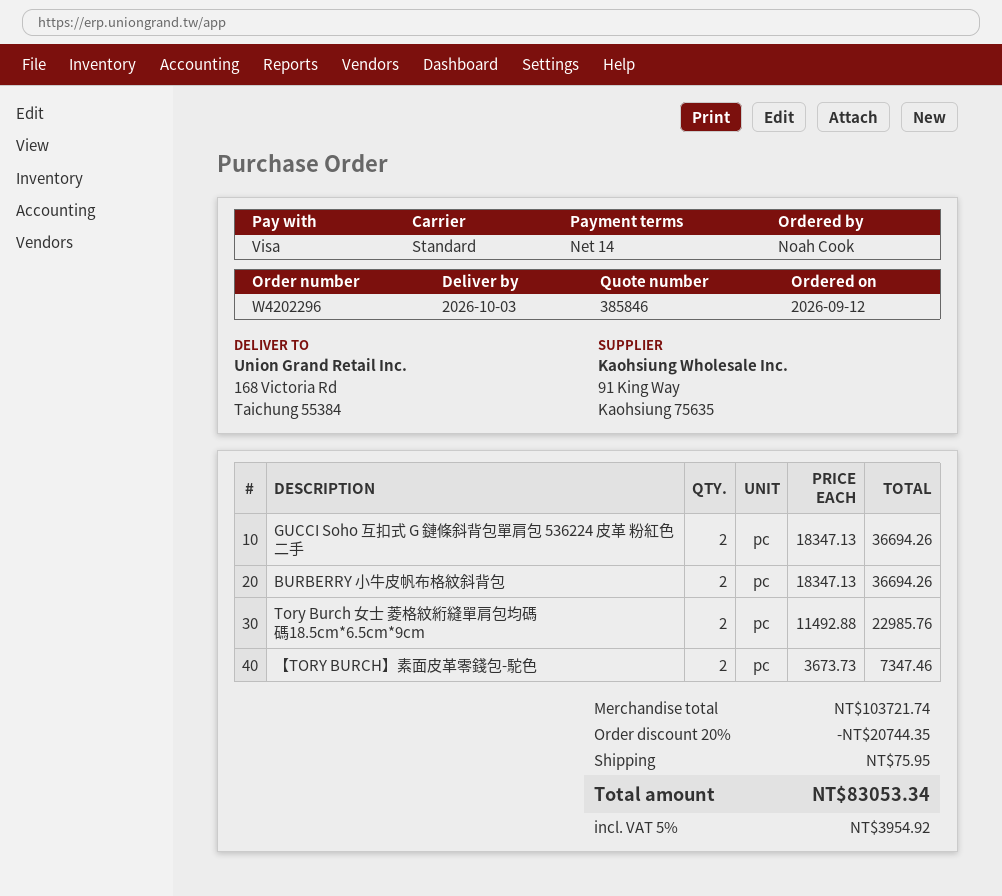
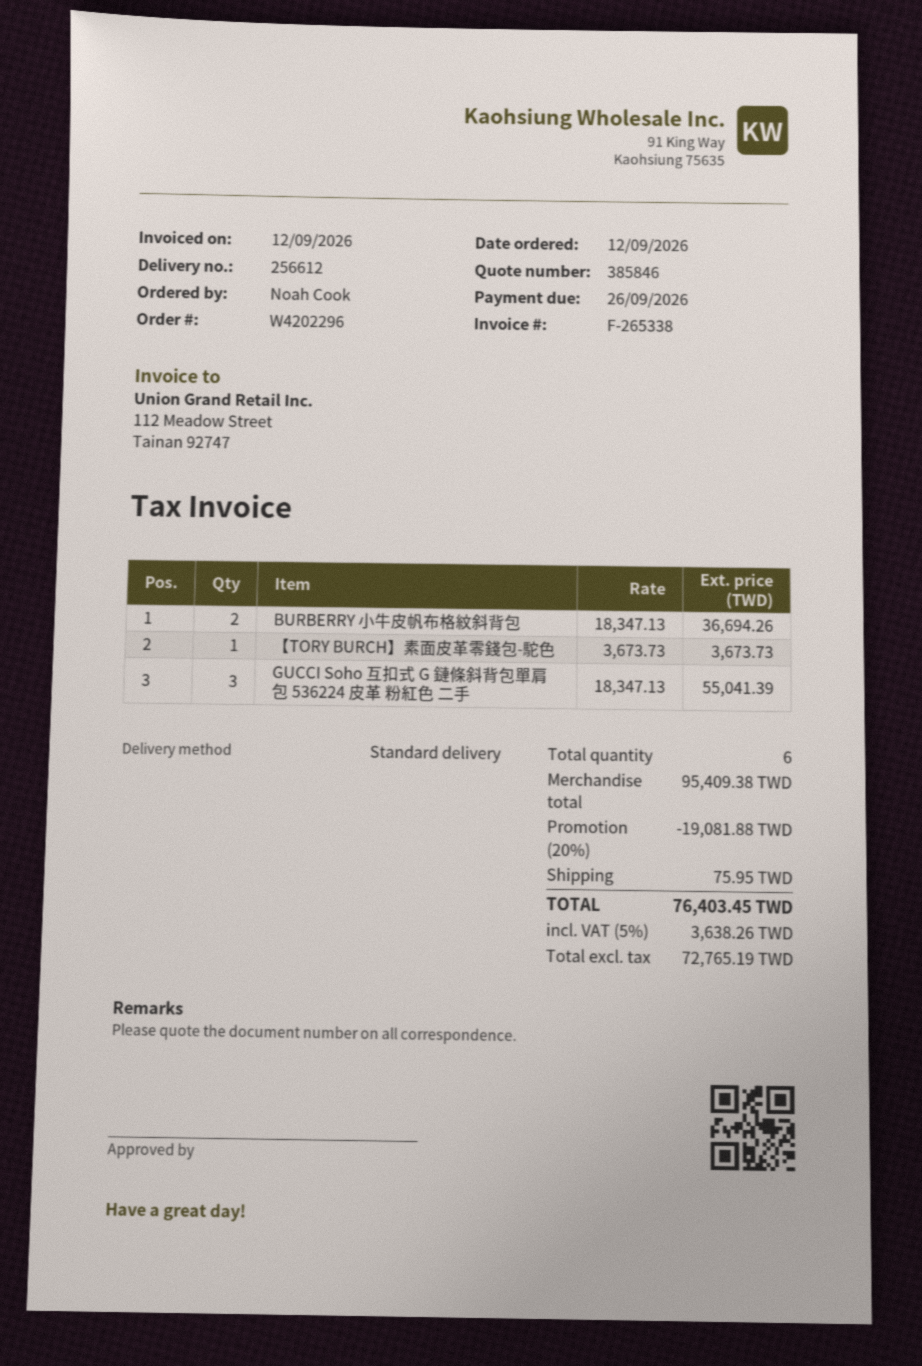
GUCCI Soho 互扣式 G 鏈條斜背包單肩包 536224 皮革 粉紅色 二手: 2 x 18347.13 = 36694.26 -> 3 x 18347.13 = 55041.39
Tory Burch 女士 菱格紋絎縫單肩包均碼碼18.5cm*6.5cm*9cm: 2 x 11492.88 = 22985.76 -> none
【TORY BURCH】素面皮革零錢包-駝色: 2 x 3673.73 = 7347.46 -> 1 x 3673.73 = 3673.73
subtotal: 103721.74 -> 95409.38
discount: 20% = 20744.35 -> 20% = 19081.88
tax: 5% = 3954.92 -> 5% = 3638.26
total: 83053.34 -> 76403.45

